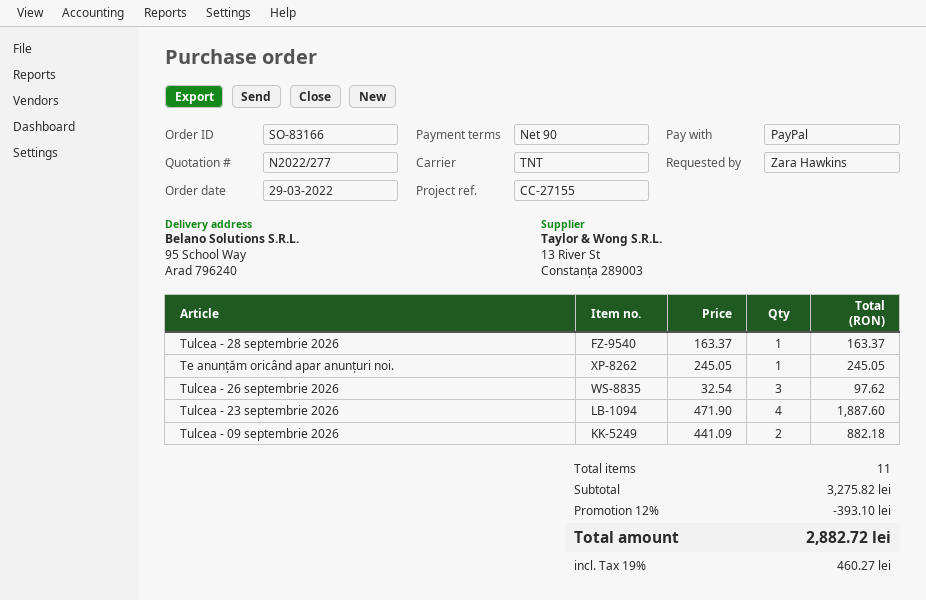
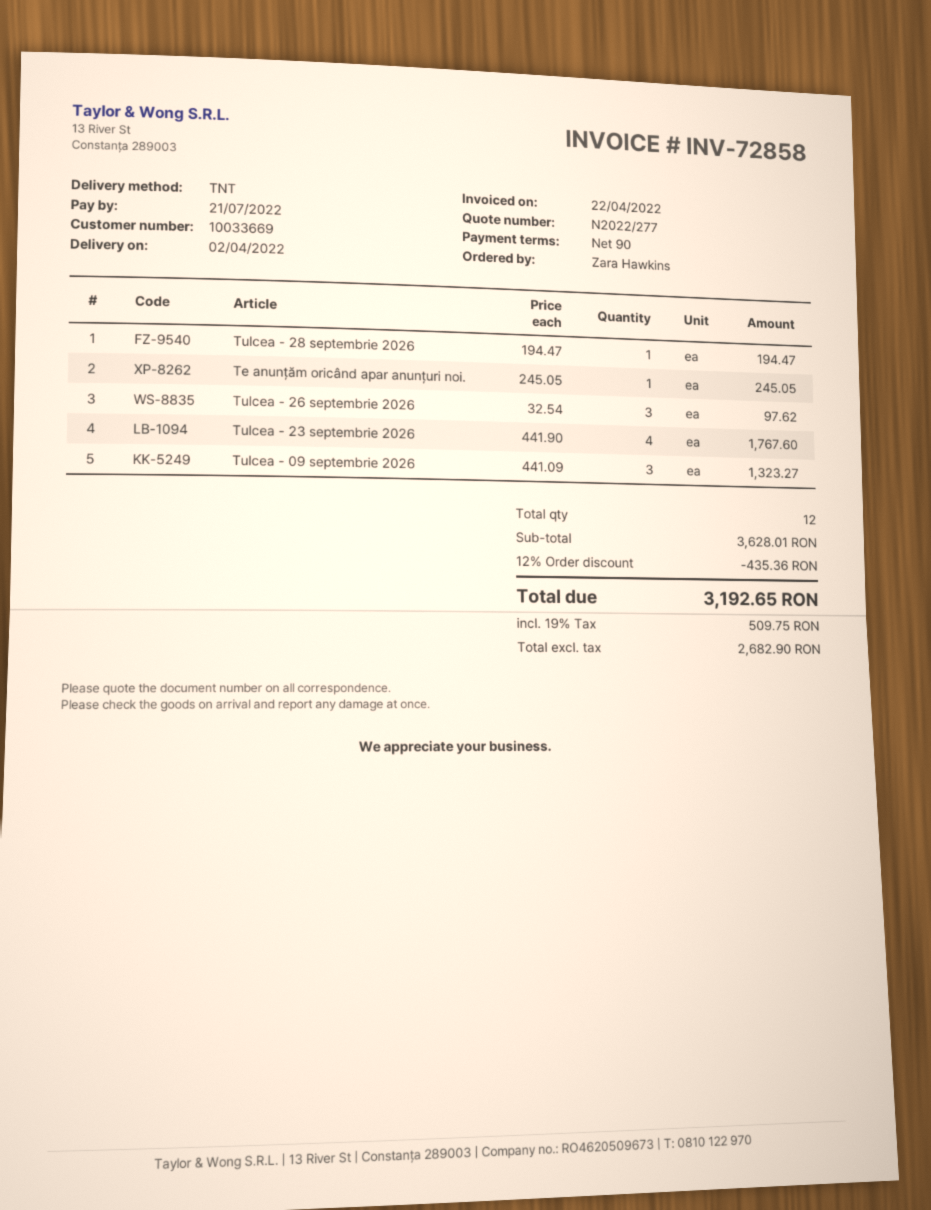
Tulcea - 28 septembrie 2026: 1 x 163.37 = 163.37 -> 1 x 194.47 = 194.47
Tulcea - 23 septembrie 2026: 4 x 471.90 = 1887.60 -> 4 x 441.90 = 1767.60
Tulcea - 09 septembrie 2026: 2 x 441.09 = 882.18 -> 3 x 441.09 = 1323.27
total quantity: 11 -> 12
subtotal: 3275.82 -> 3628.01
discount: 12% = 393.10 -> 12% = 435.36
tax: 19% = 460.27 -> 19% = 509.75
total: 2882.72 -> 3192.65

